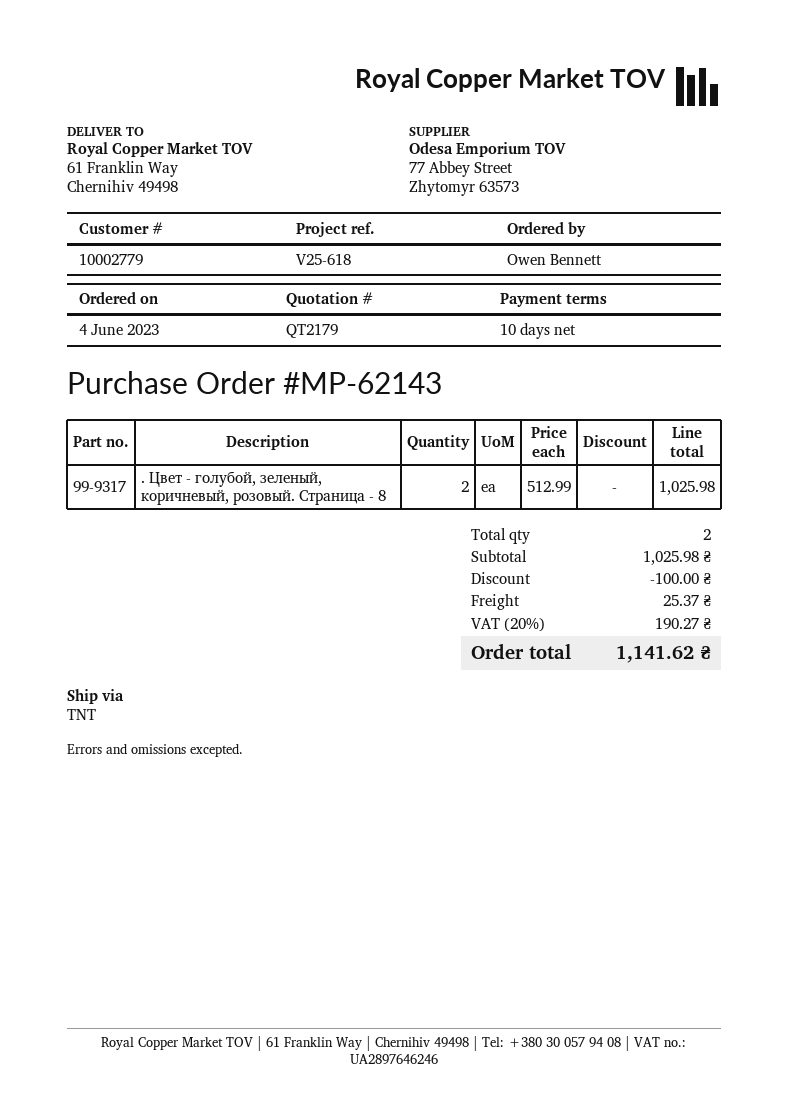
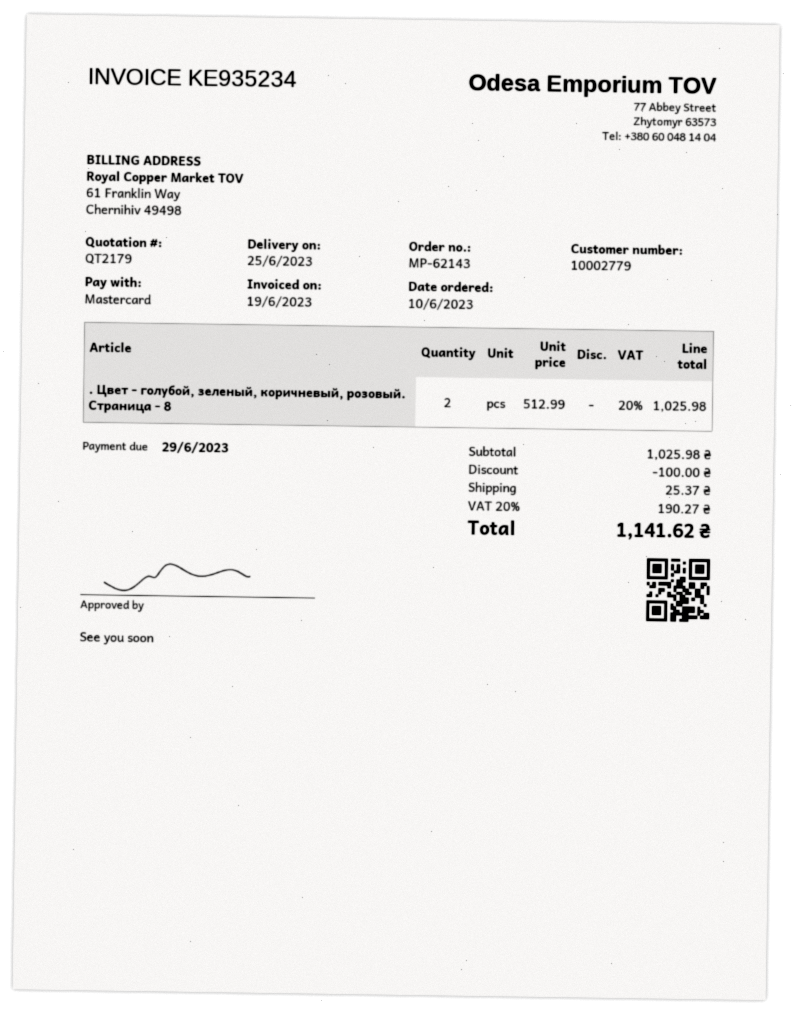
order date: 2023-06-04 -> 2023-06-10

